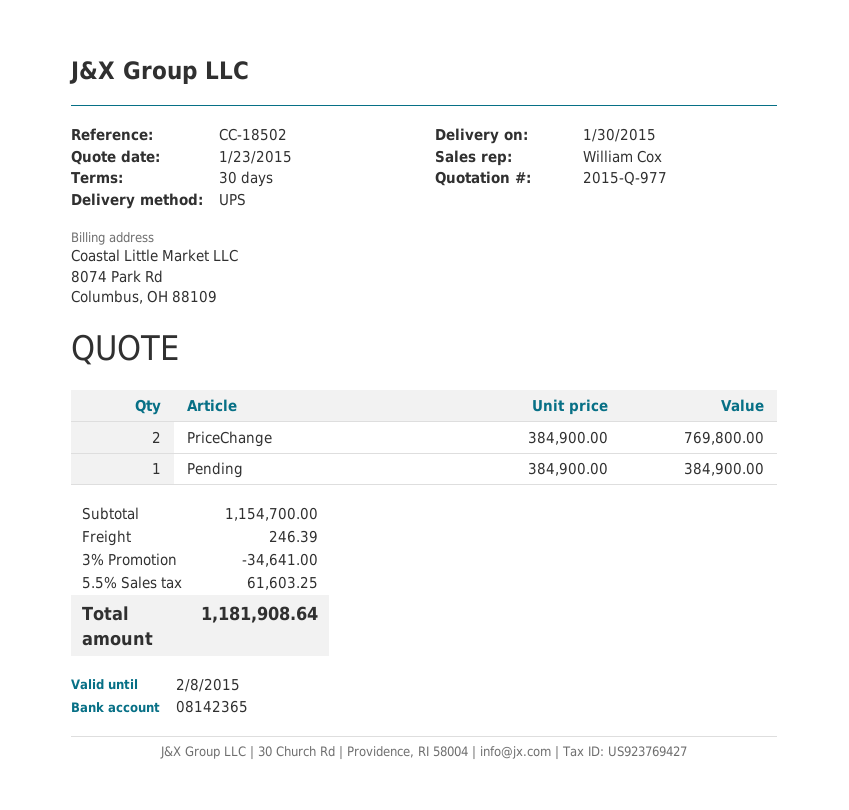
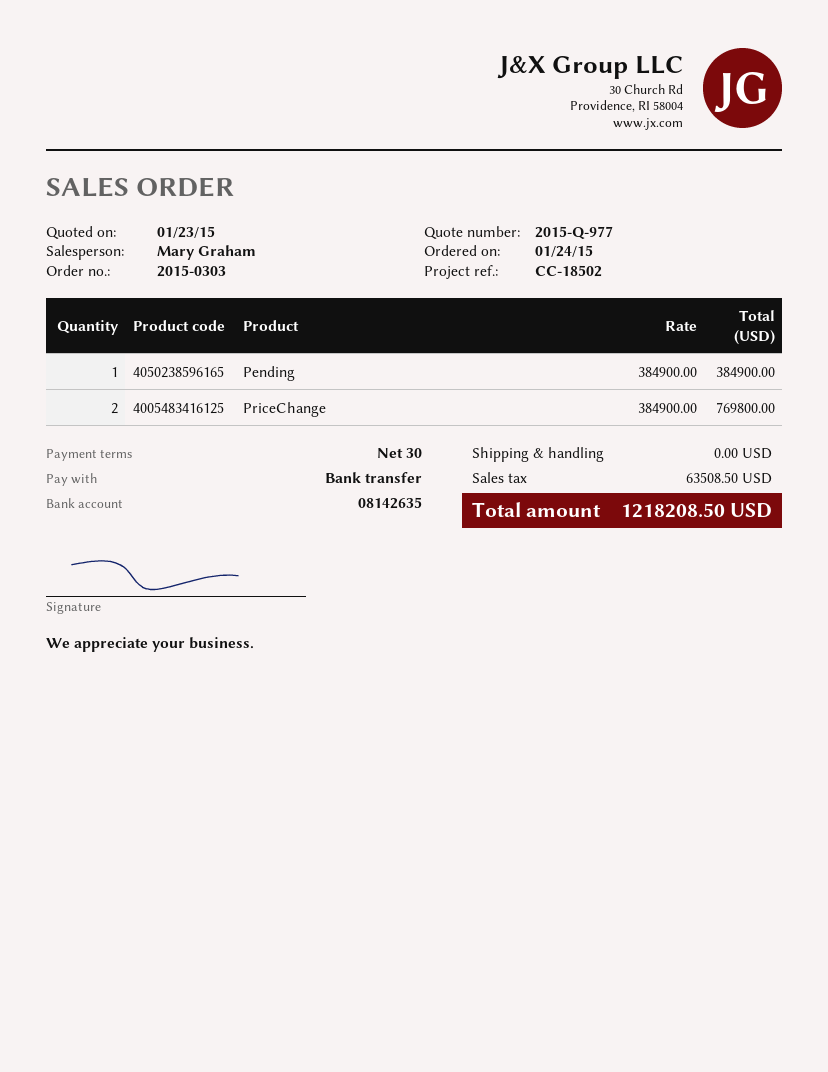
sales rep: William Cox -> Mary Graham
bank account: 08142365 -> 08142635
discount: 3% = 34641.00 -> none
shipping: 246.39 -> 0.00
tax: 61603.25 -> 63508.50
total: 1181908.64 -> 1218208.50

